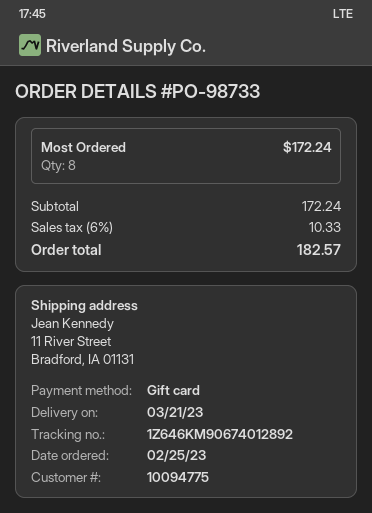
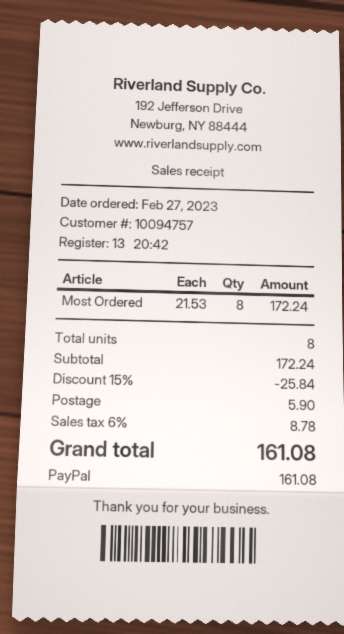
order date: 2023-02-25 -> 2023-02-27
customer number: 10094775 -> 10094757
payment method: gift card -> PayPal
discount: none -> 15% = 25.84
shipping: none -> 5.90
tax: 6% = 10.33 -> 6% = 8.78
total: 182.57 -> 161.08

